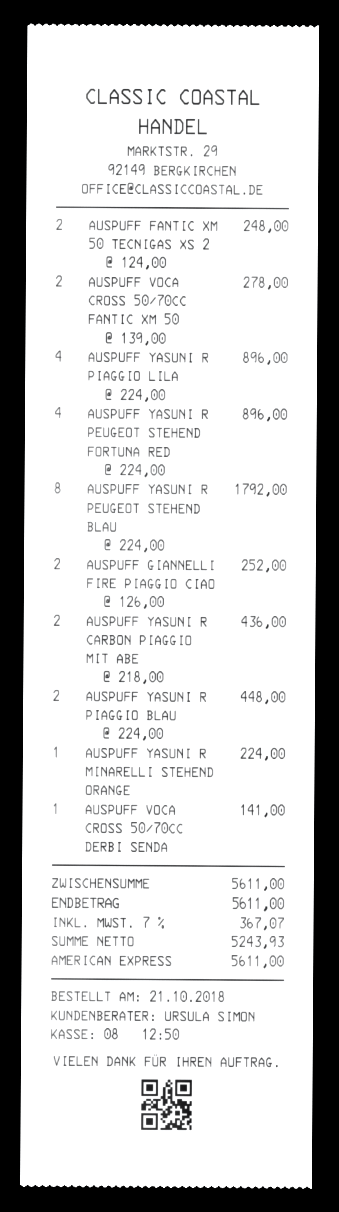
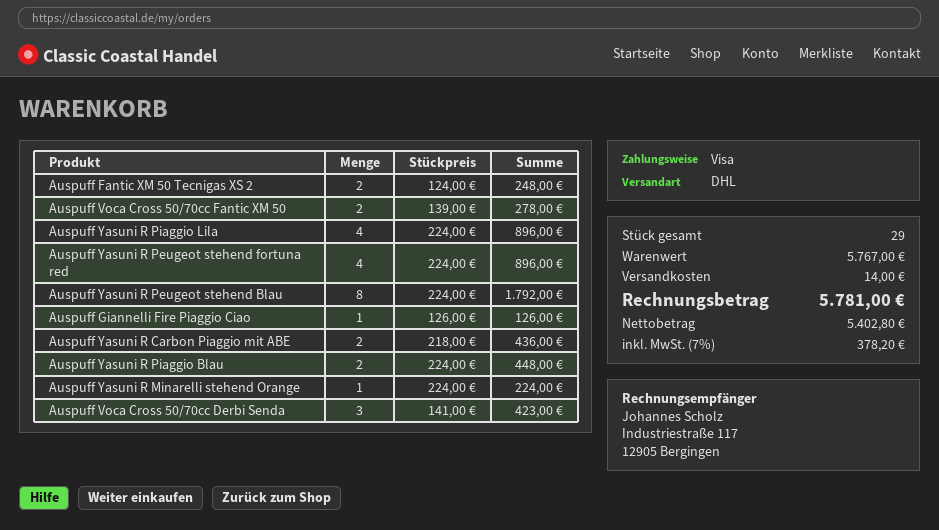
payment method: American Express -> Visa
AUSPUFF GIANNELLI FIRE PIAGGIO CIAO: 2 x 126.00 = 252.00 -> 1 x 126.00 = 126.00
AUSPUFF VOCA CROSS 50/70CC DERBI SENDA: 1 x 141.00 = 141.00 -> 3 x 141.00 = 423.00
subtotal: 5611.00 -> 5767.00
shipping: none -> 14.00
net: 5243.93 -> 5402.80
tax: 7% = 367.07 -> 7% = 378.20
total: 5611.00 -> 5781.00

